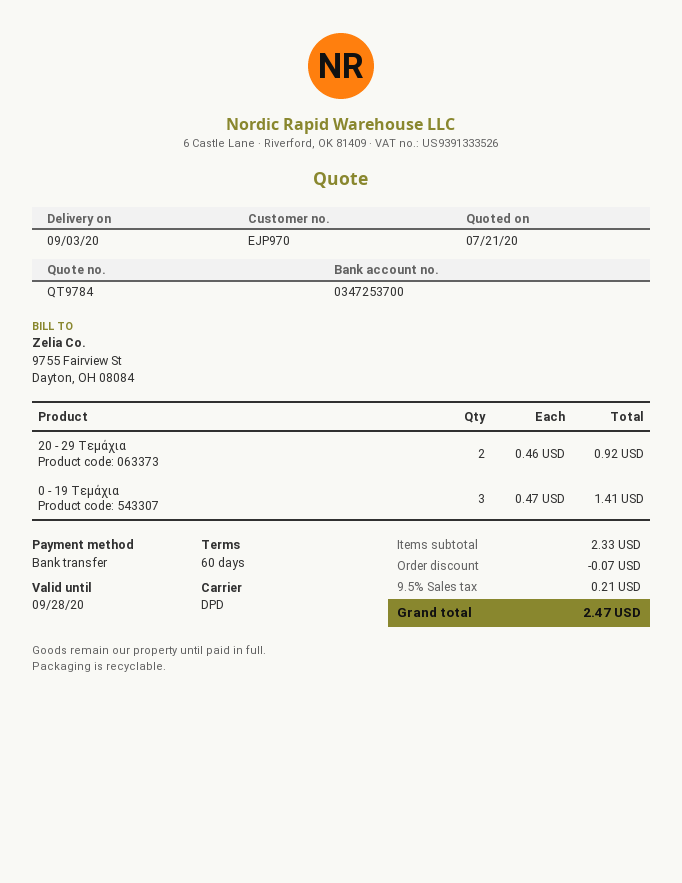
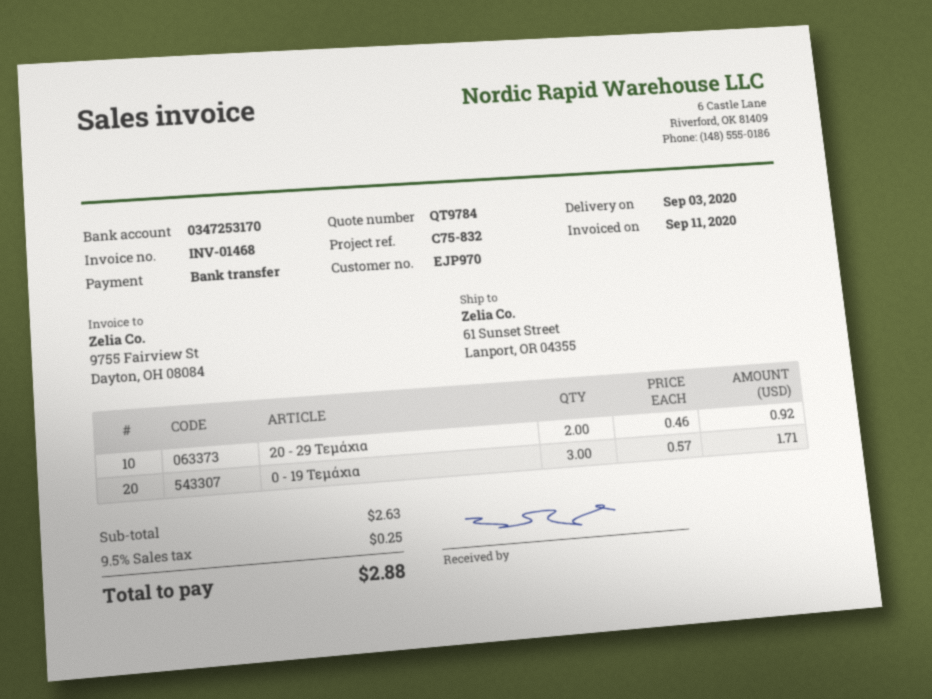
bank account: 0347253700 -> 0347253170
0 - 19 Τεμάχια: 3 x 0.47 = 1.41 -> 3 x 0.57 = 1.71
subtotal: 2.33 -> 2.63
discount: 0.07 -> none
tax: 9.5% = 0.21 -> 9.5% = 0.25
total: 2.47 -> 2.88

